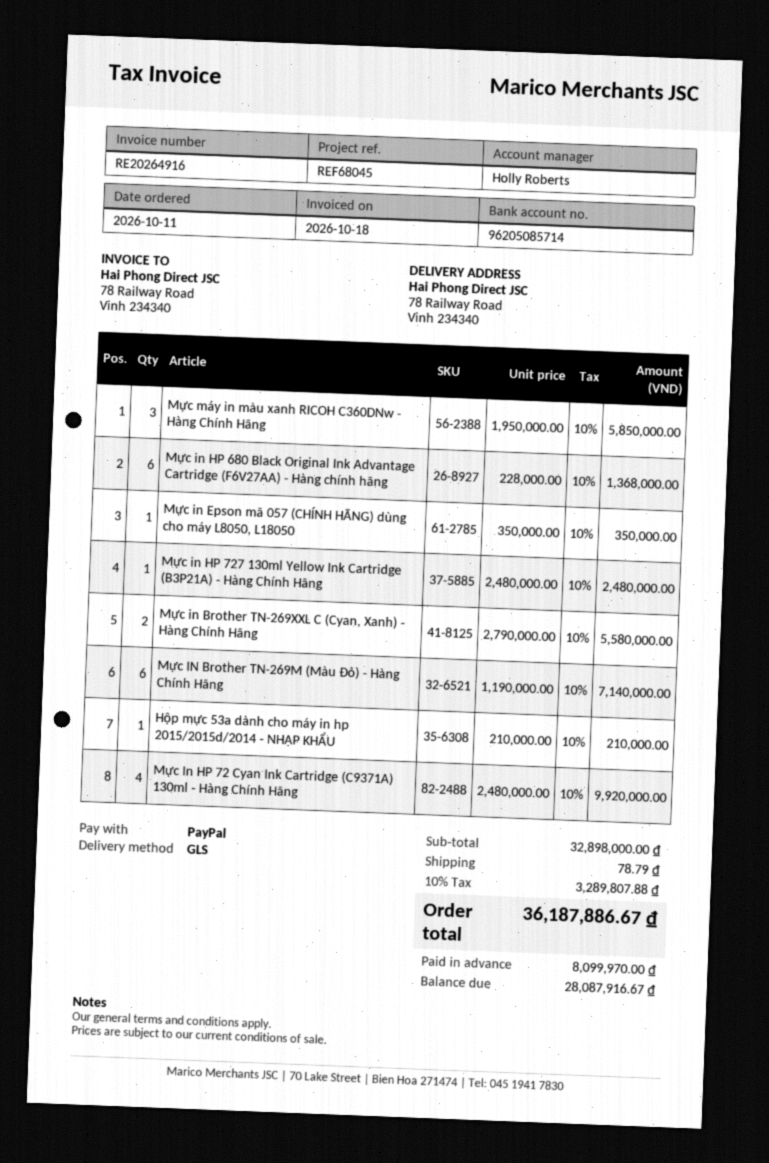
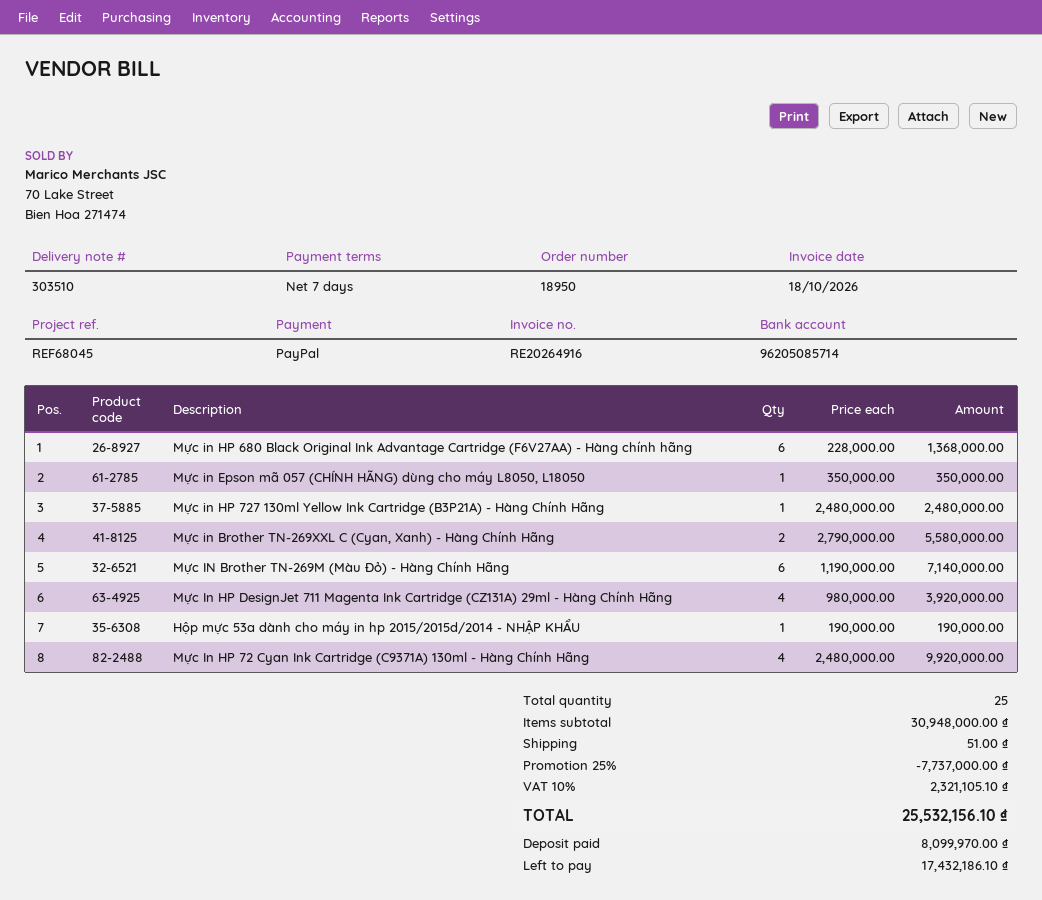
Mực máy in màu xanh RICOH C360DNw - Hàng Chính Hãng: 3 x 1950000.00 = 5850000.00 -> none
Hộp mực 53a dành cho máy in hp 2015/2015d/2014 - NHẬP KHẨU: 1 x 210000.00 = 210000.00 -> 1 x 190000.00 = 190000.00
Mực In HP DesignJet 711 Magenta Ink Cartridge (CZ131A) 29ml - Hàng Chính Hãng: none -> 4 x 980000.00 = 3920000.00
subtotal: 32898000.00 -> 30948000.00
discount: none -> 25% = 7737000.00
shipping: 78.79 -> 51.00
tax: 10% = 3289807.88 -> 10% = 2321105.10
total: 36187886.67 -> 25532156.10
balance: 28087916.67 -> 17432186.10

